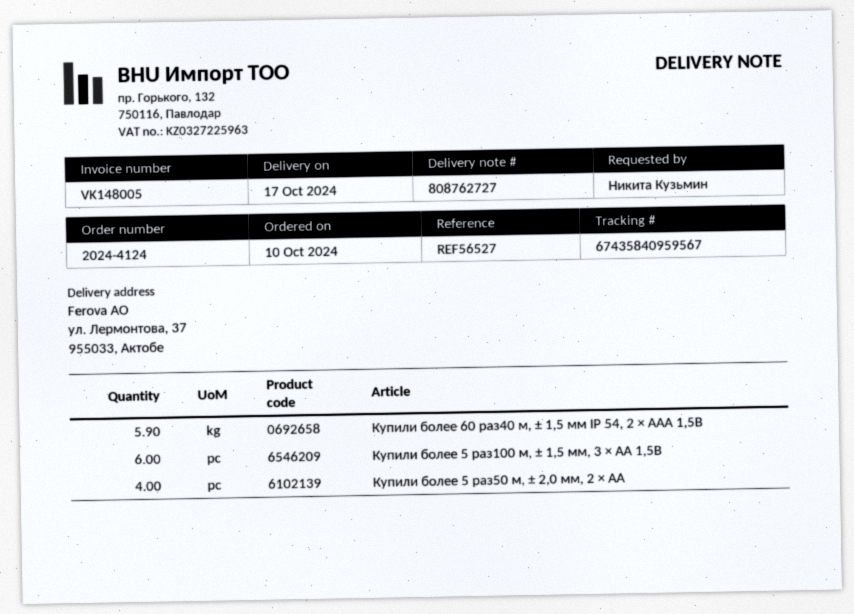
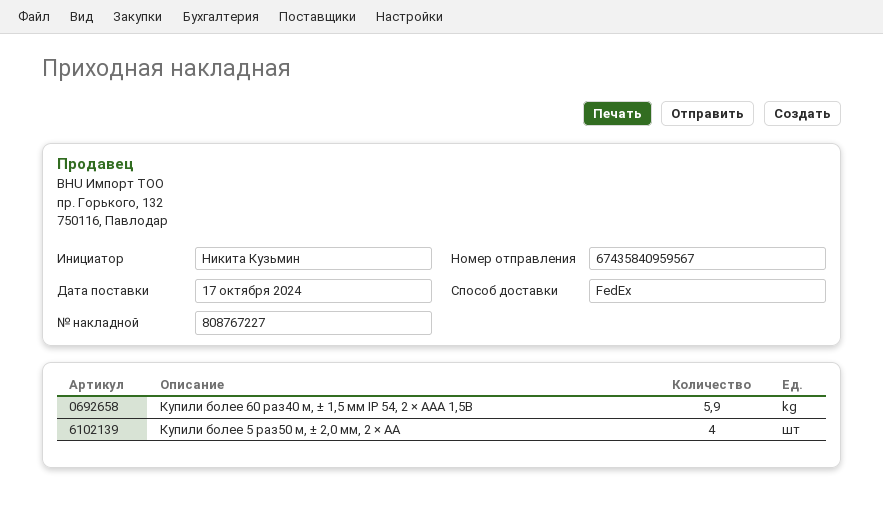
delivery note number: 808762727 -> 808767227
Купили более 5 раз100 м, ± 1,5 мм, 3 × AA 1,5В: 6 -> none

